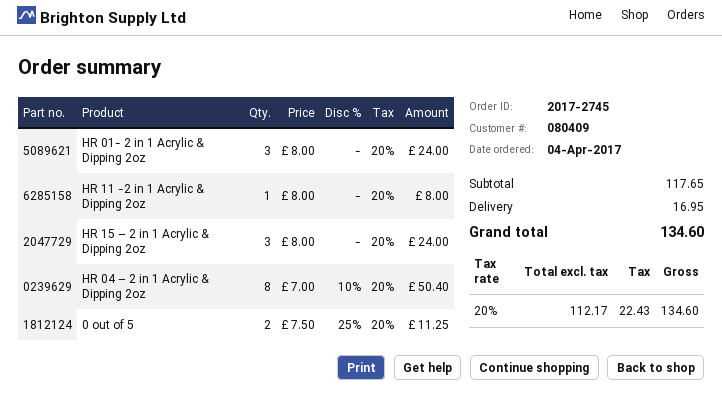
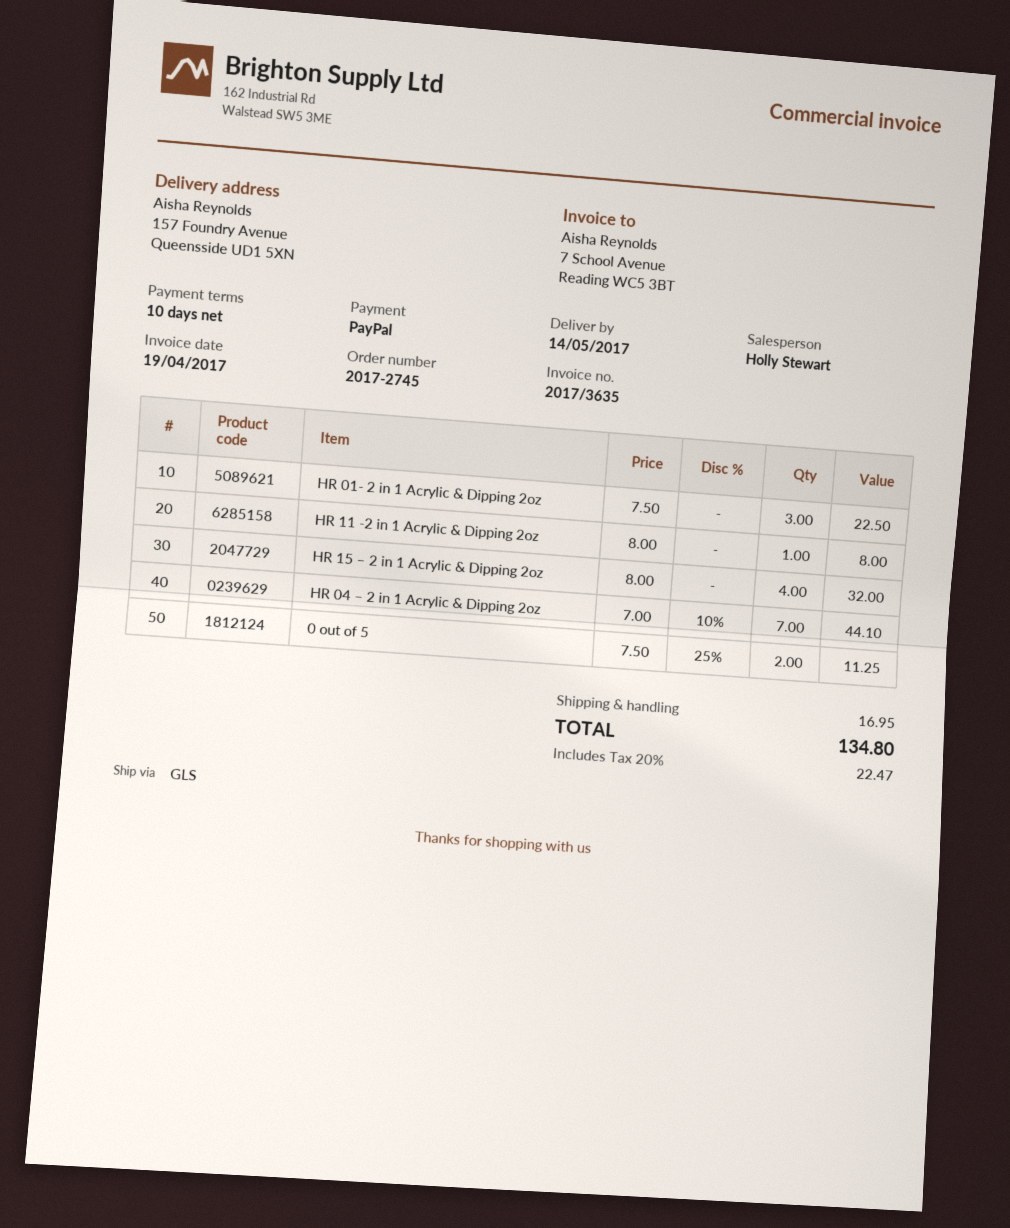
HR 01- 2 in 1 Acrylic & Dipping 2oz: 3 x 8.00 = 24.00 -> 3 x 7.50 = 22.50
HR 15 – 2 in 1 Acrylic & Dipping 2oz: 3 x 8.00 = 24.00 -> 4 x 8.00 = 32.00
HR 04 – 2 in 1 Acrylic & Dipping 2oz: 8 x 7.00 - 10% = 50.40 -> 7 x 7.00 - 10% = 44.10
tax: 20% = 22.43 -> 20% = 22.47
total: 134.60 -> 134.80

